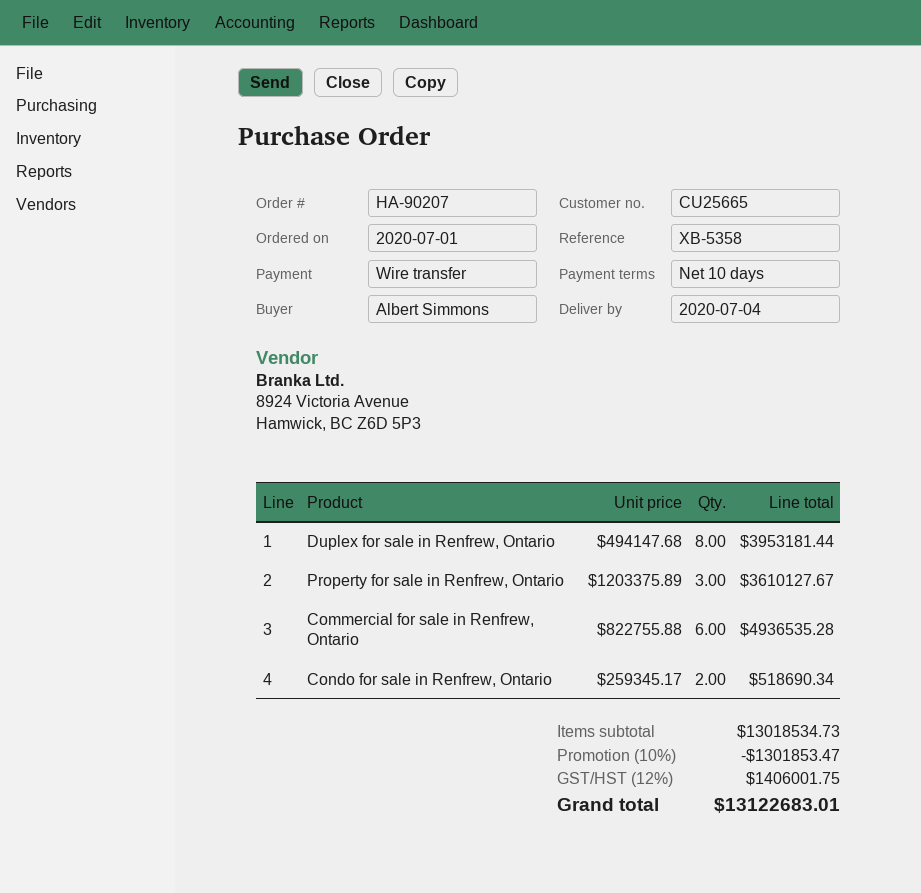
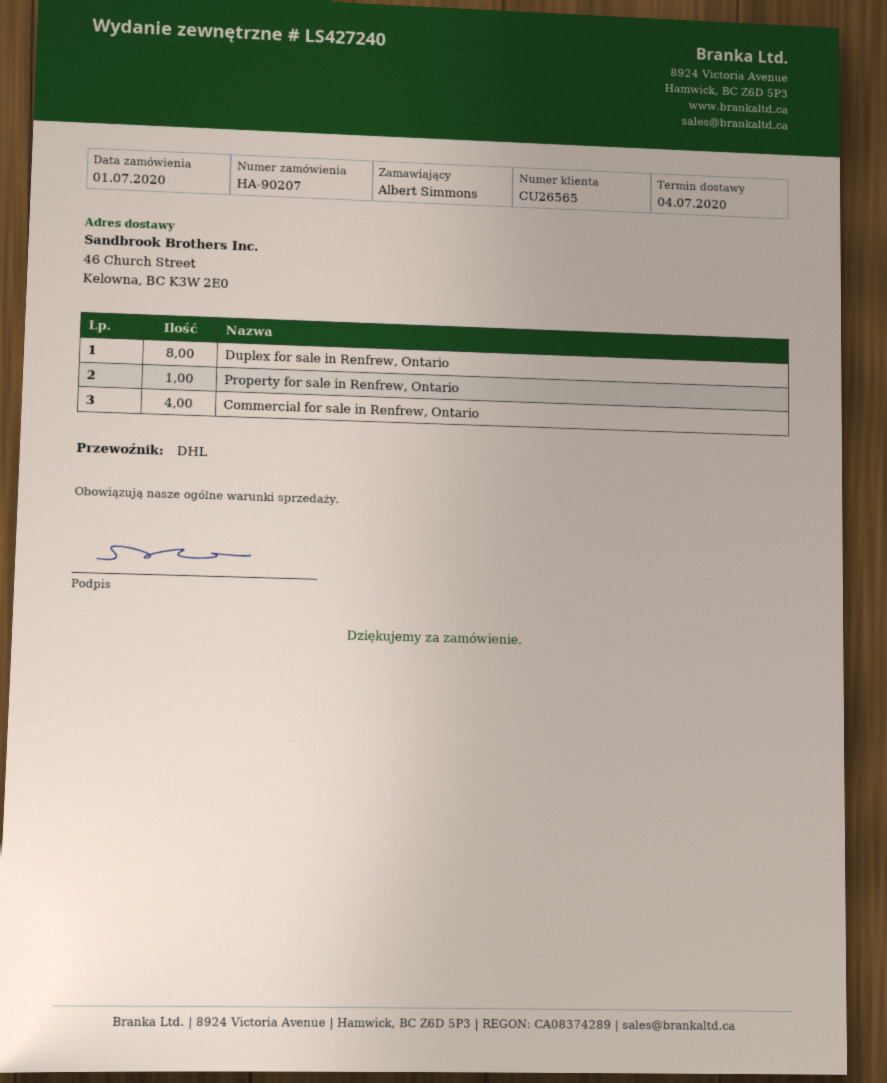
customer number: CU25665 -> CU26565
Property for sale in Renfrew, Ontario: 3 -> 1
Commercial for sale in Renfrew, Ontario: 6 -> 4
Condo for sale in Renfrew, Ontario: 2 -> none

